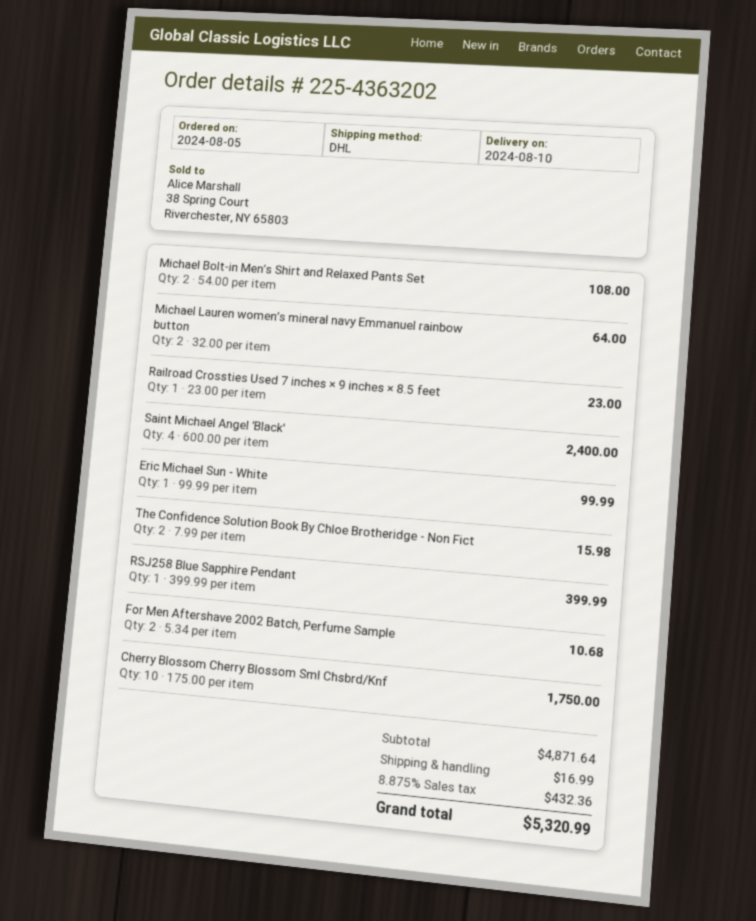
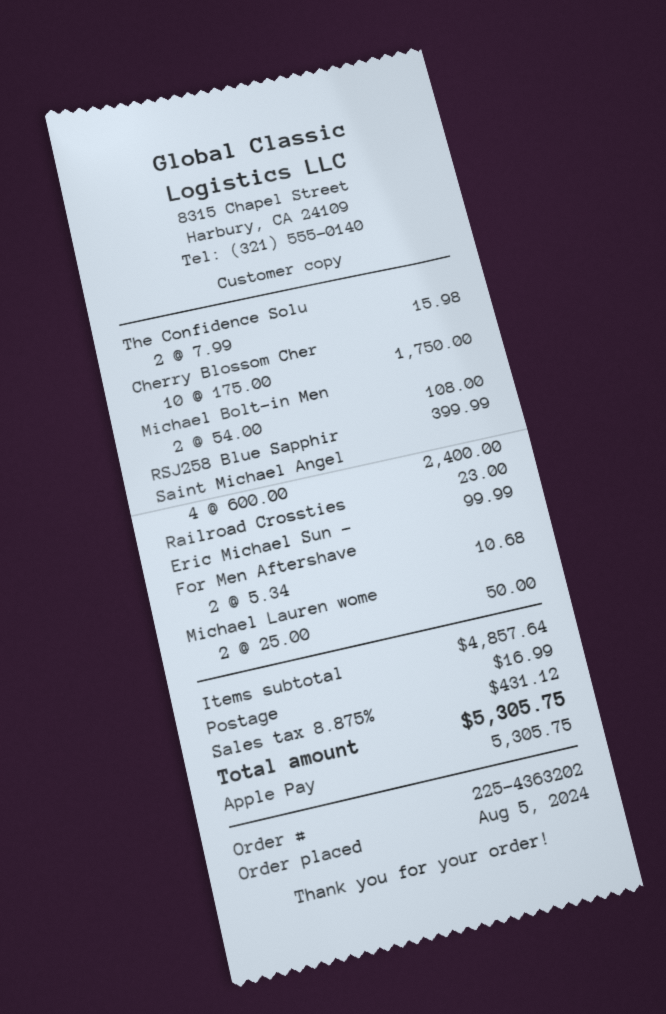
Michael Lauren women’s mineral navy Emmanuel rainbow button: 2 x 32.00 = 64.00 -> 2 x 25.00 = 50.00
subtotal: 4871.64 -> 4857.64
tax: 8.875% = 432.36 -> 8.875% = 431.12
total: 5320.99 -> 5305.75

